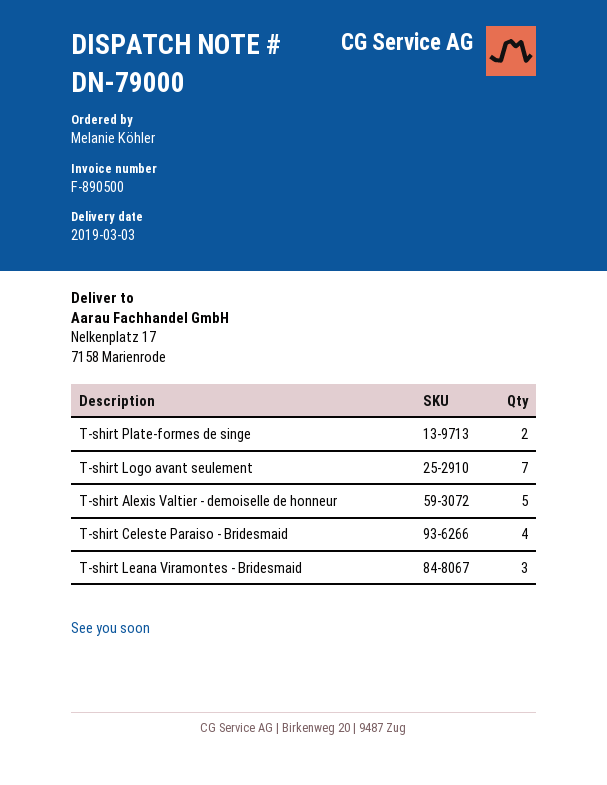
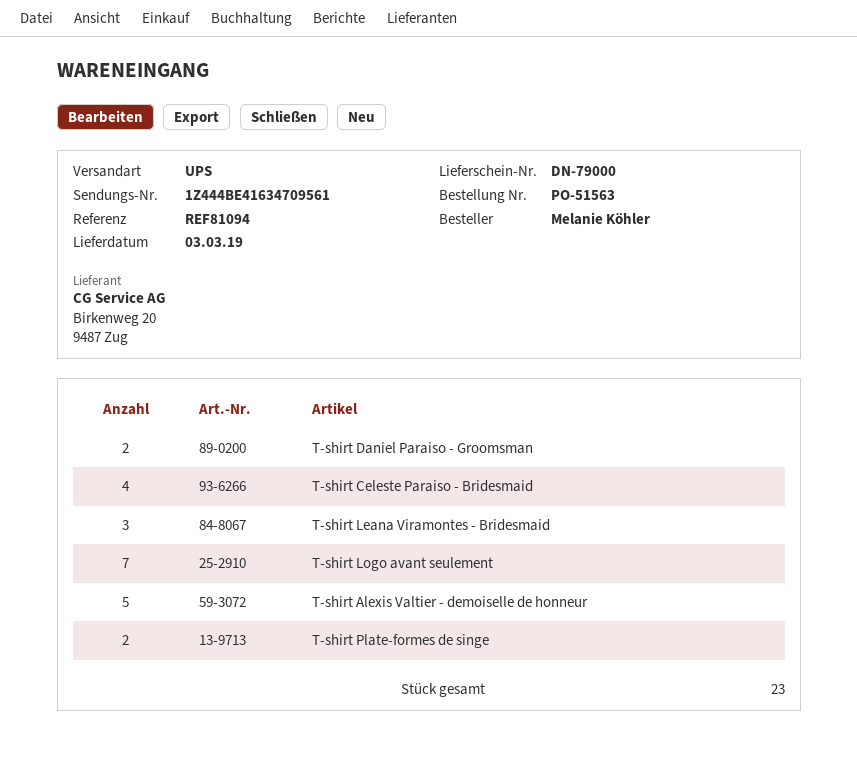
T-shirt Daniel Paraiso - Groomsman: none -> 2

